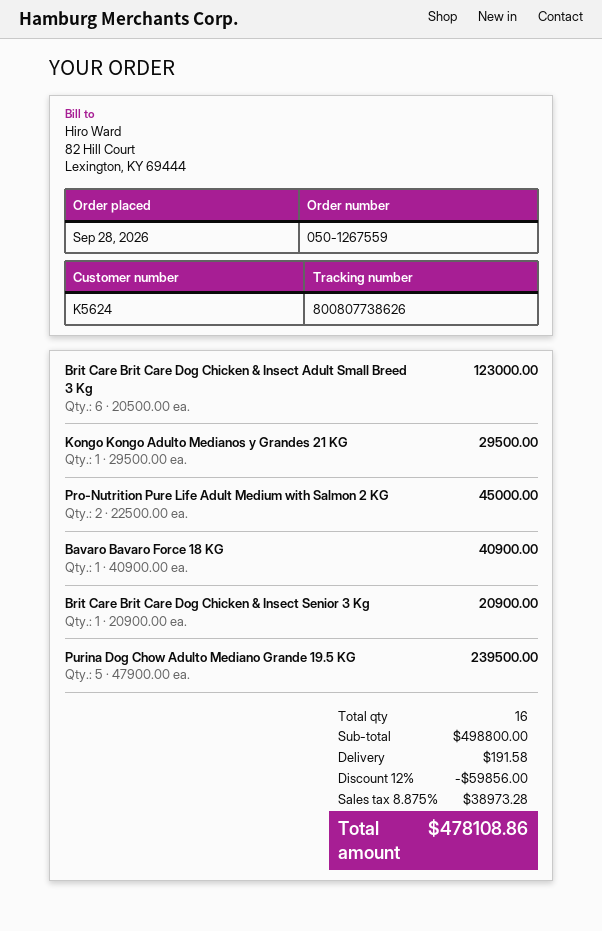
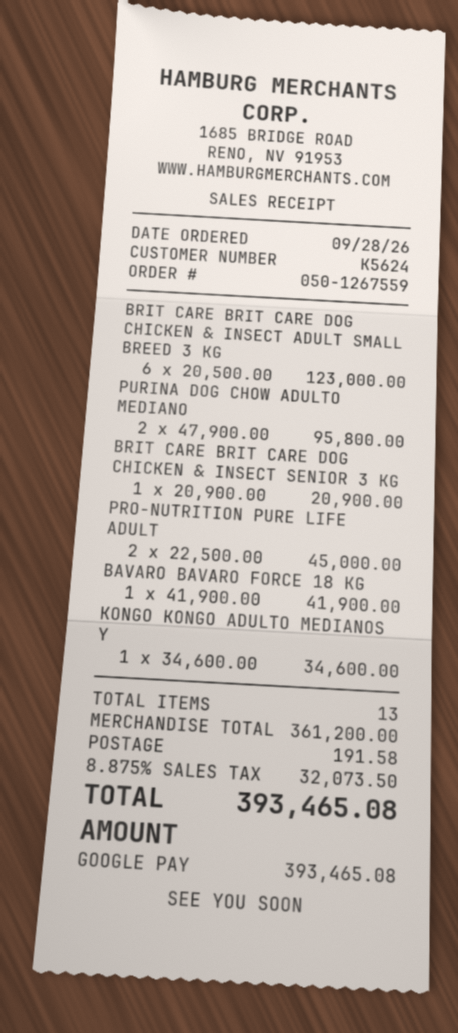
Kongo Kongo Adulto Medianos y Grandes 21 KG: 1 x 29500.00 = 29500.00 -> 1 x 34600.00 = 34600.00
Bavaro Bavaro Force 18 KG: 1 x 40900.00 = 40900.00 -> 1 x 41900.00 = 41900.00
Purina Dog Chow Adulto Mediano Grande 19.5 KG: 5 x 47900.00 = 239500.00 -> 2 x 47900.00 = 95800.00
total quantity: 16 -> 13
subtotal: 498800.00 -> 361200.00
discount: 12% = 59856.00 -> none
tax: 8.875% = 38973.28 -> 8.875% = 32073.50
total: 478108.86 -> 393465.08

